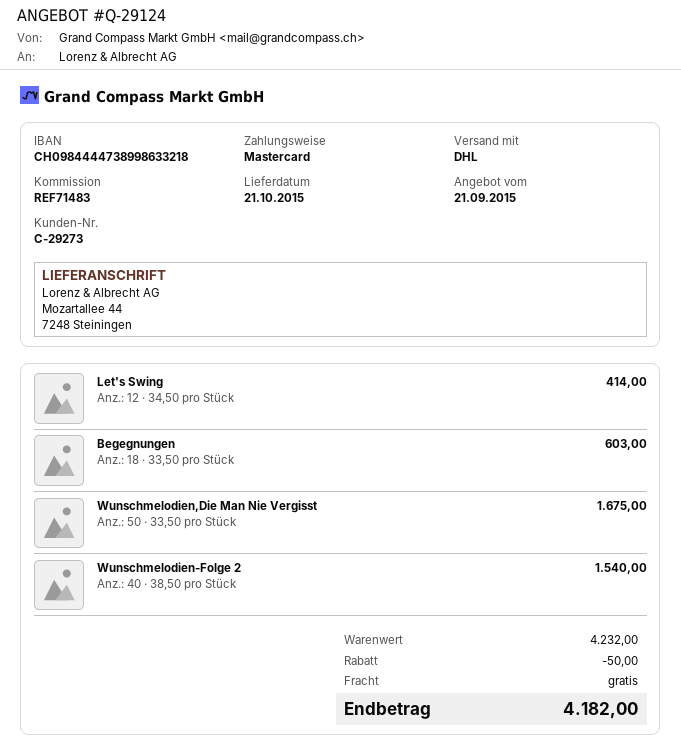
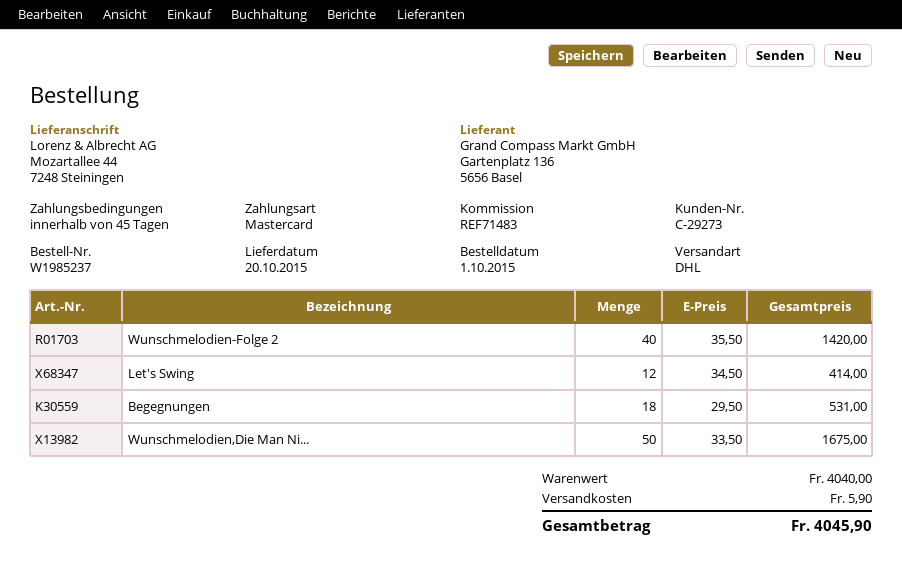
delivery date: 2015-10-21 -> 2015-10-20
Begegnungen: 18 x 33.50 = 603.00 -> 18 x 29.50 = 531.00
Wunschmelodien-Folge 2: 40 x 38.50 = 1540.00 -> 40 x 35.50 = 1420.00
subtotal: 4232.00 -> 4040.00
discount: 50.00 -> none
shipping: 0.00 -> 5.90
total: 4182.00 -> 4045.90

